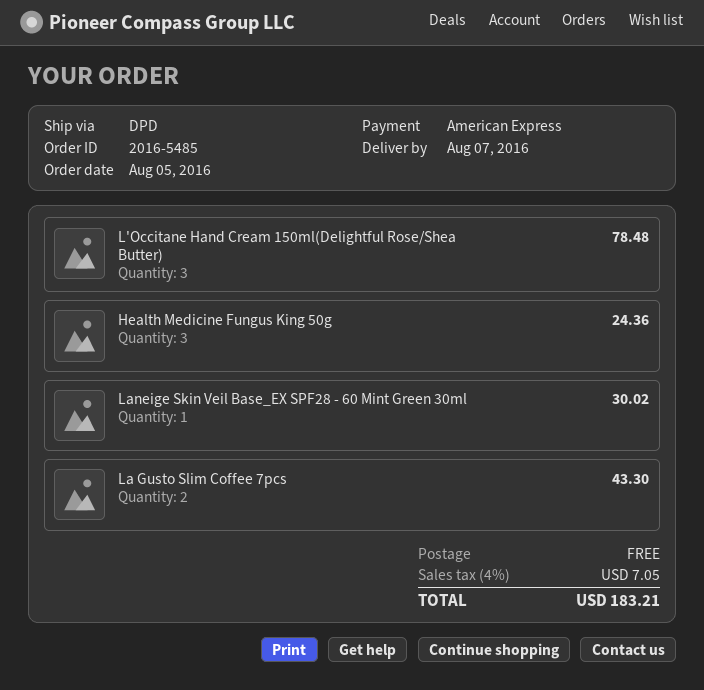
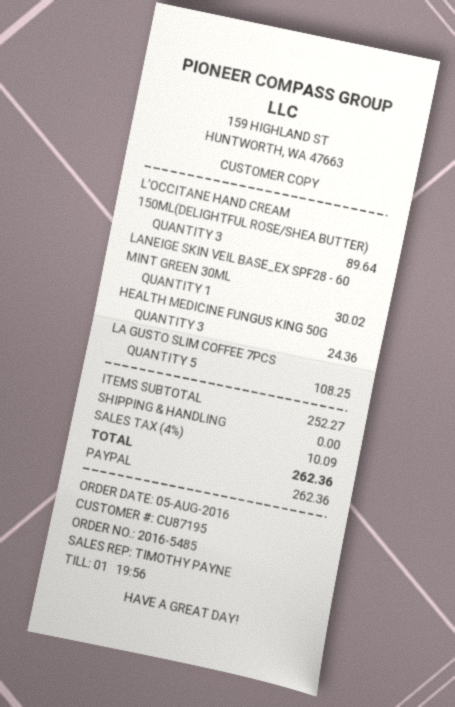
payment method: American Express -> PayPal
L'Occitane Hand Cream 150ml(Delightful Rose/Shea Butter): 3 for 78.48 -> 3 for 89.64
La Gusto Slim Coffee 7pcs: 2 for 43.30 -> 5 for 108.25
tax: 4% = 7.05 -> 4% = 10.09
total: 183.21 -> 262.36

